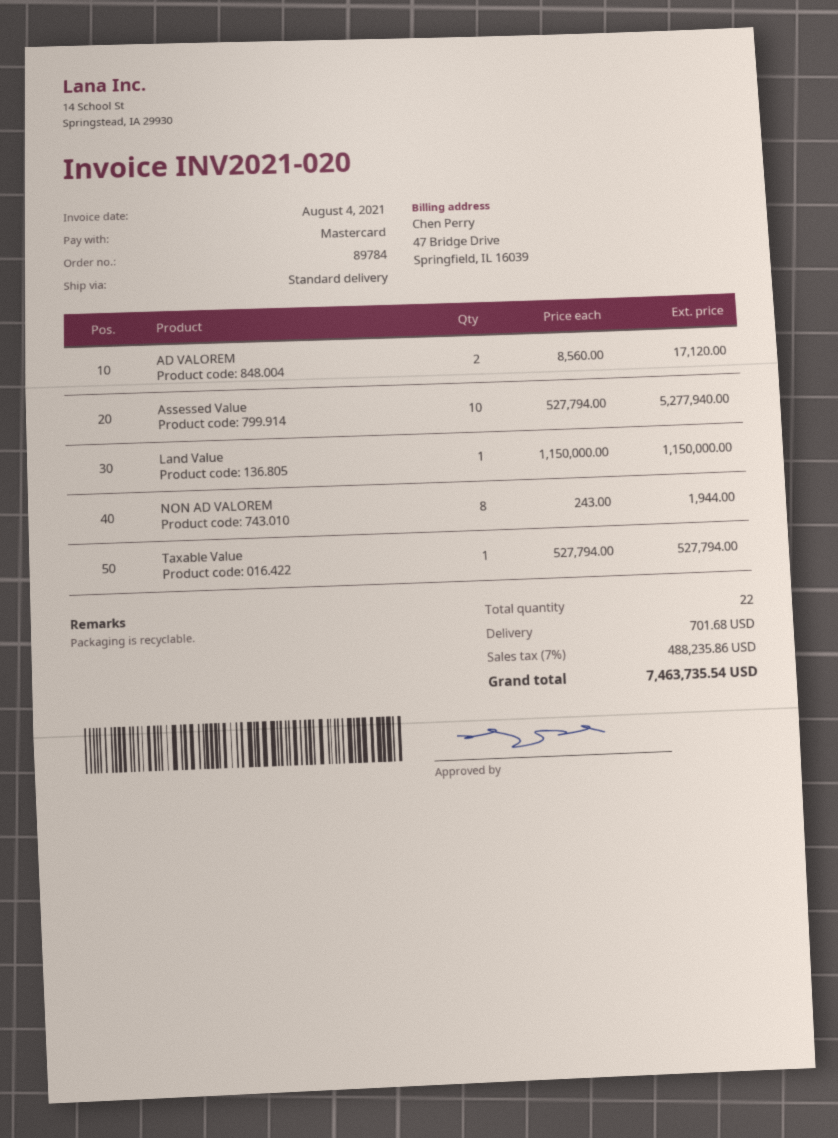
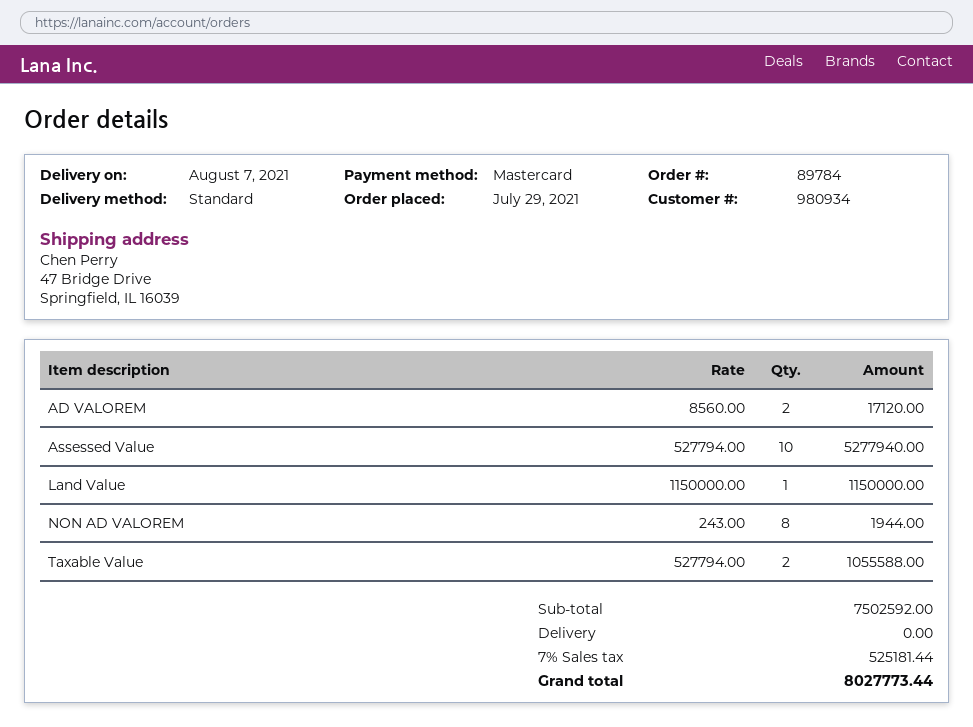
Taxable Value: 1 x 527794.00 = 527794.00 -> 2 x 527794.00 = 1055588.00
shipping: 701.68 -> 0.00
tax: 7% = 488235.86 -> 7% = 525181.44
total: 7463735.54 -> 8027773.44

